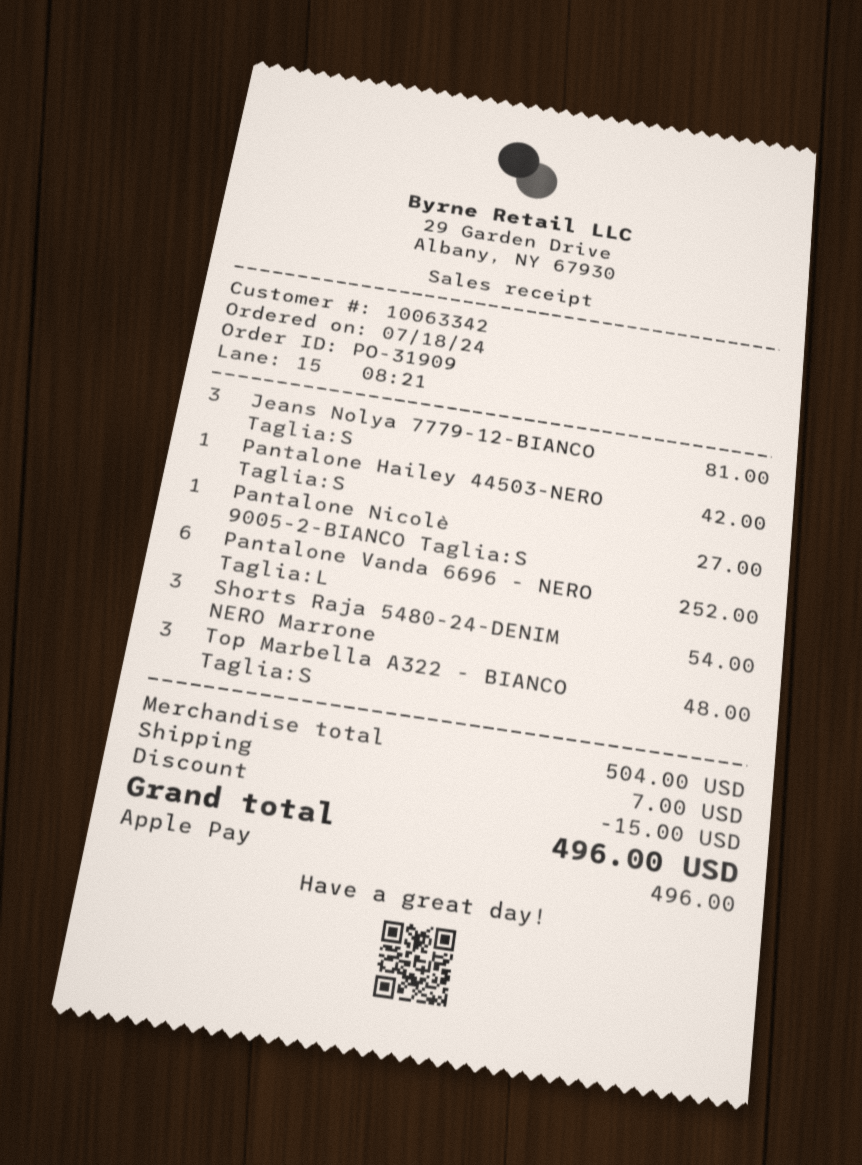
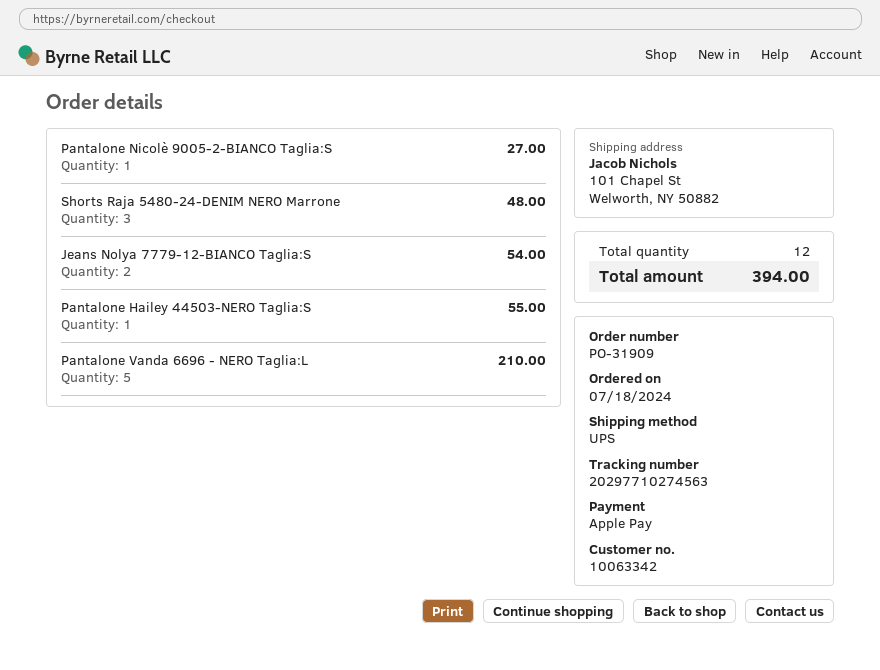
Jeans Nolya 7779-12-BIANCO Taglia:S: 3 for 81.00 -> 2 for 54.00
Pantalone Hailey 44503-NERO Taglia:S: 1 for 42.00 -> 1 for 55.00
Pantalone Vanda 6696 - NERO Taglia:L: 6 for 252.00 -> 5 for 210.00
Shorts Raja 5480-24-DENIM NERO Marrone: 3 for 54.00 -> 3 for 48.00
Top Marbella A322 - BIANCO Taglia:S: 3 for 48.00 -> none
discount: 15.00 -> none
shipping: 7.00 -> none
total: 496.00 -> 394.00

